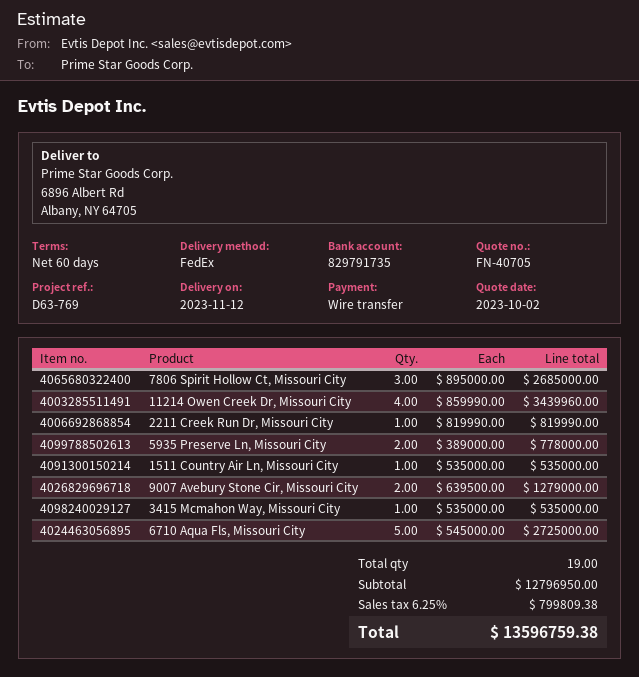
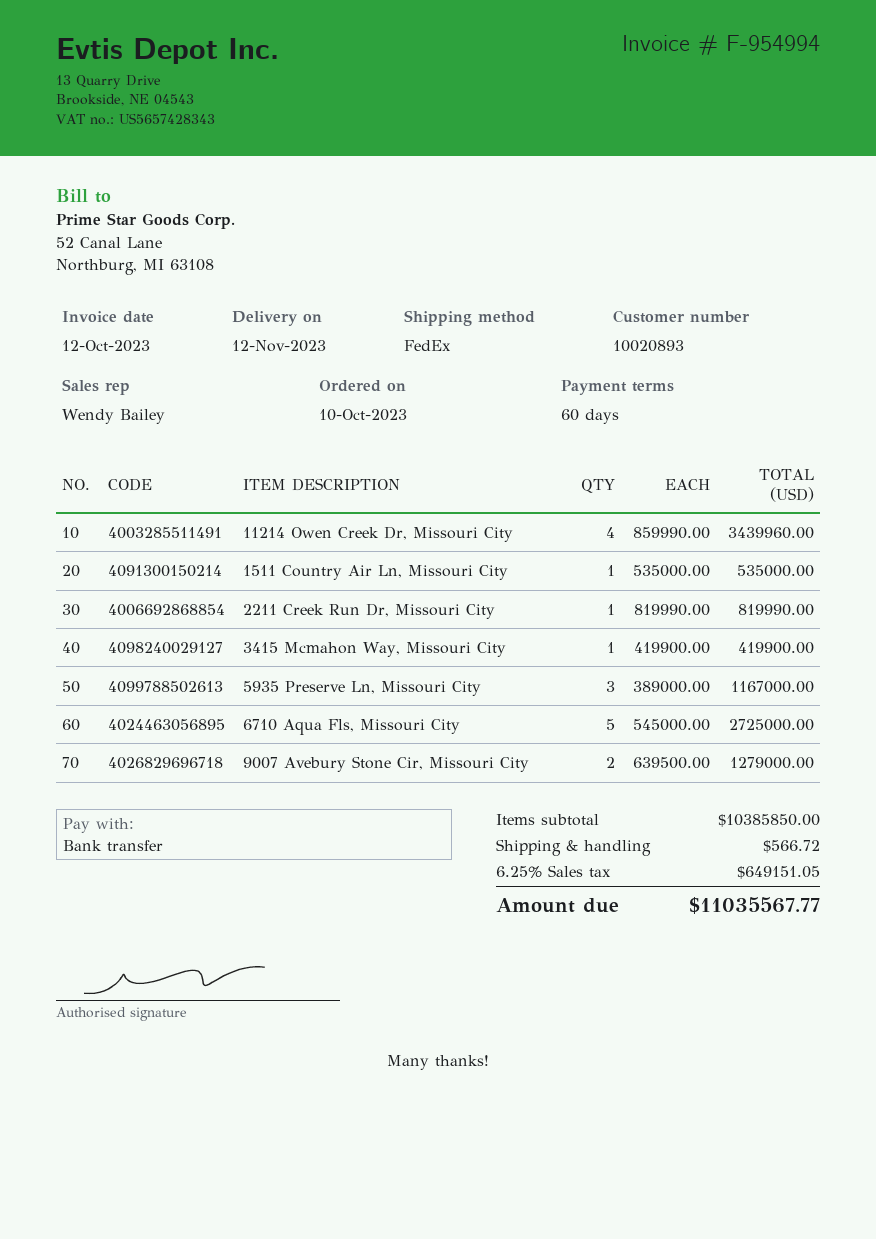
7806 Spirit Hollow Ct, Missouri City: 3 x 895000.00 = 2685000.00 -> none
5935 Preserve Ln, Missouri City: 2 x 389000.00 = 778000.00 -> 3 x 389000.00 = 1167000.00
3415 Mcmahon Way, Missouri City: 1 x 535000.00 = 535000.00 -> 1 x 419900.00 = 419900.00
subtotal: 12796950.00 -> 10385850.00
shipping: none -> 566.72
tax: 6.25% = 799809.38 -> 6.25% = 649151.05
total: 13596759.38 -> 11035567.77

